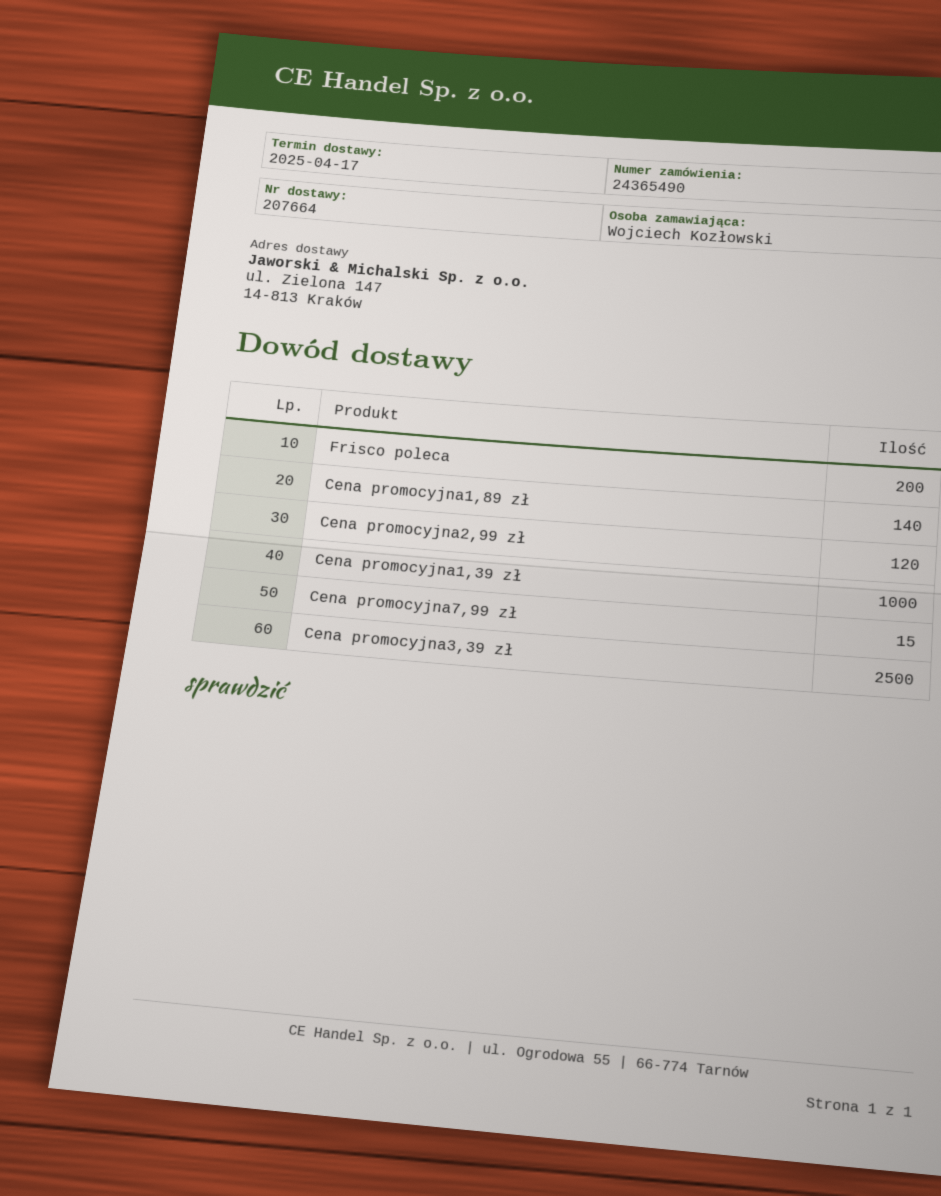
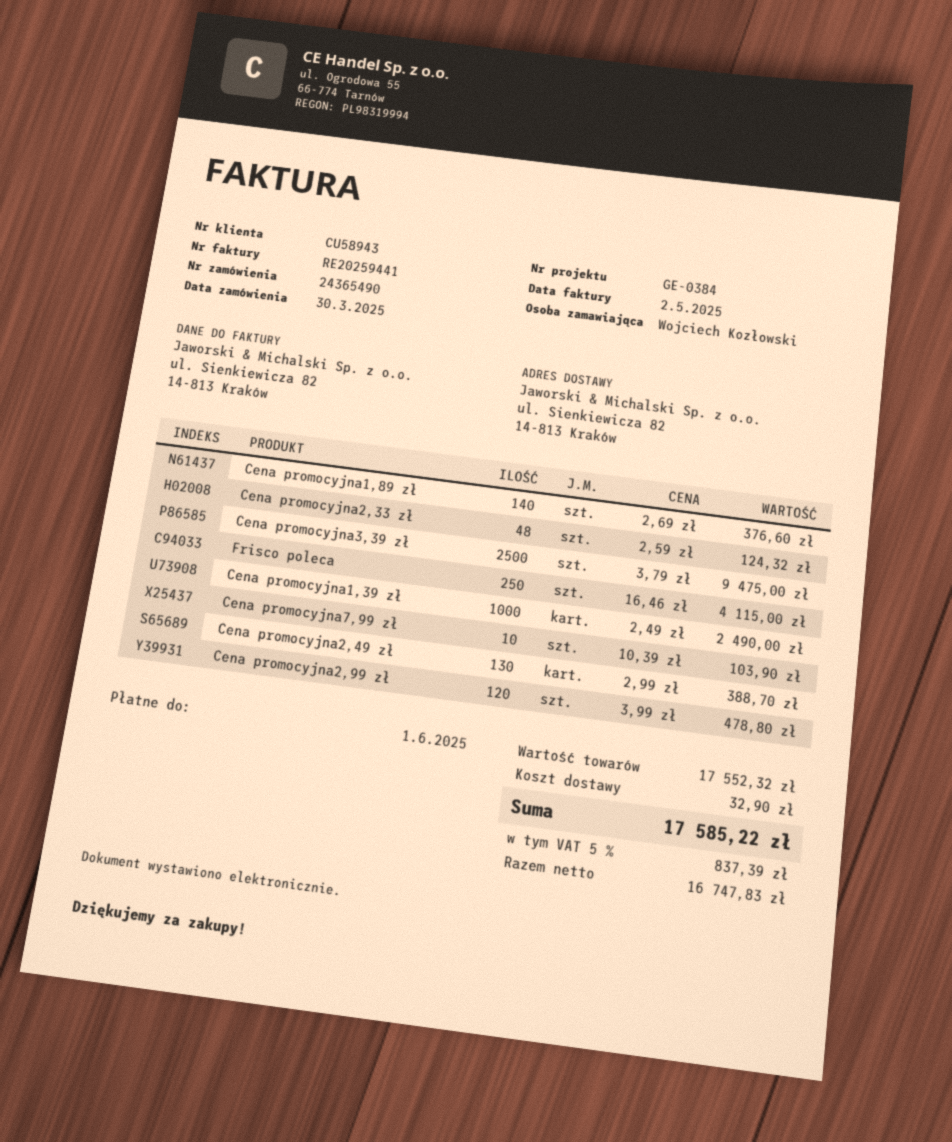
ship to: ul. Zielona 147, 14-813 Kraków -> ul. Sienkiewicza 82, 14-813 Kraków
Frisco poleca: 200 -> 250
Cena promocyjna7,99 zł: 15 -> 10
Cena promocyjna2,33 zł: none -> 48
Cena promocyjna2,49 zł: none -> 130

